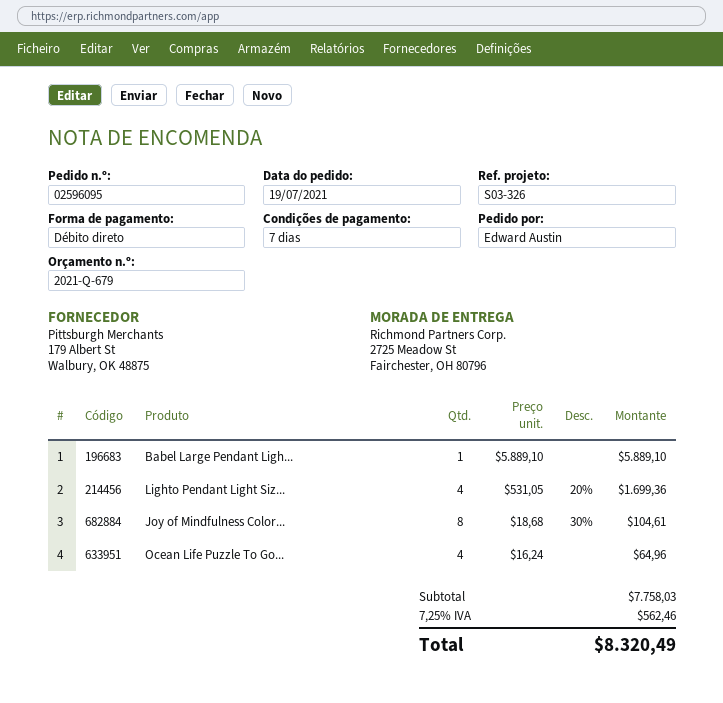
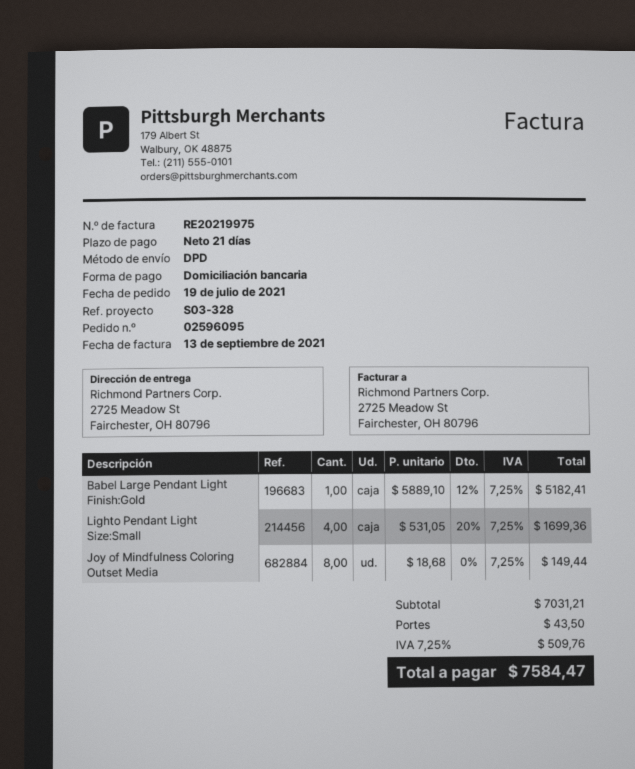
payment terms: 7 days -> 21 days
reference: S03-326 -> S03-328
Babel Large Pendant Ligh...: 1 x 5889.10 = 5889.10 -> 1 x 5889.10 - 12% = 5182.41
Joy of Mindfulness Color...: 8 x 18.68 - 30% = 104.61 -> 8 x 18.68 = 149.44
Ocean Life Puzzle To Go...: 4 x 16.24 = 64.96 -> none
subtotal: 7758.03 -> 7031.21
shipping: none -> 43.50
tax: 7.25% = 562.46 -> 7.25% = 509.76
total: 8320.49 -> 7584.47

